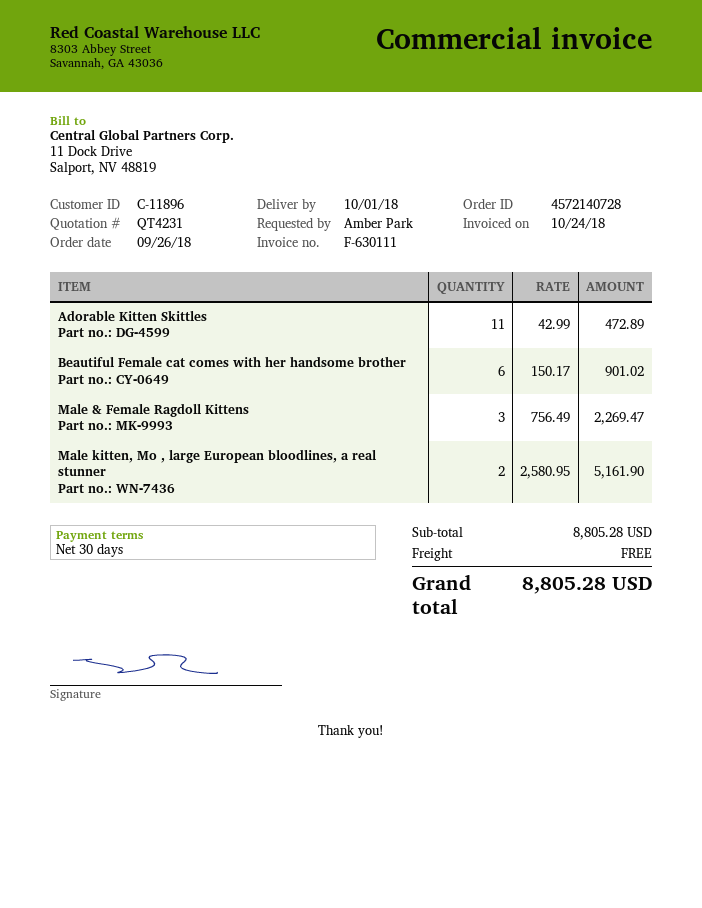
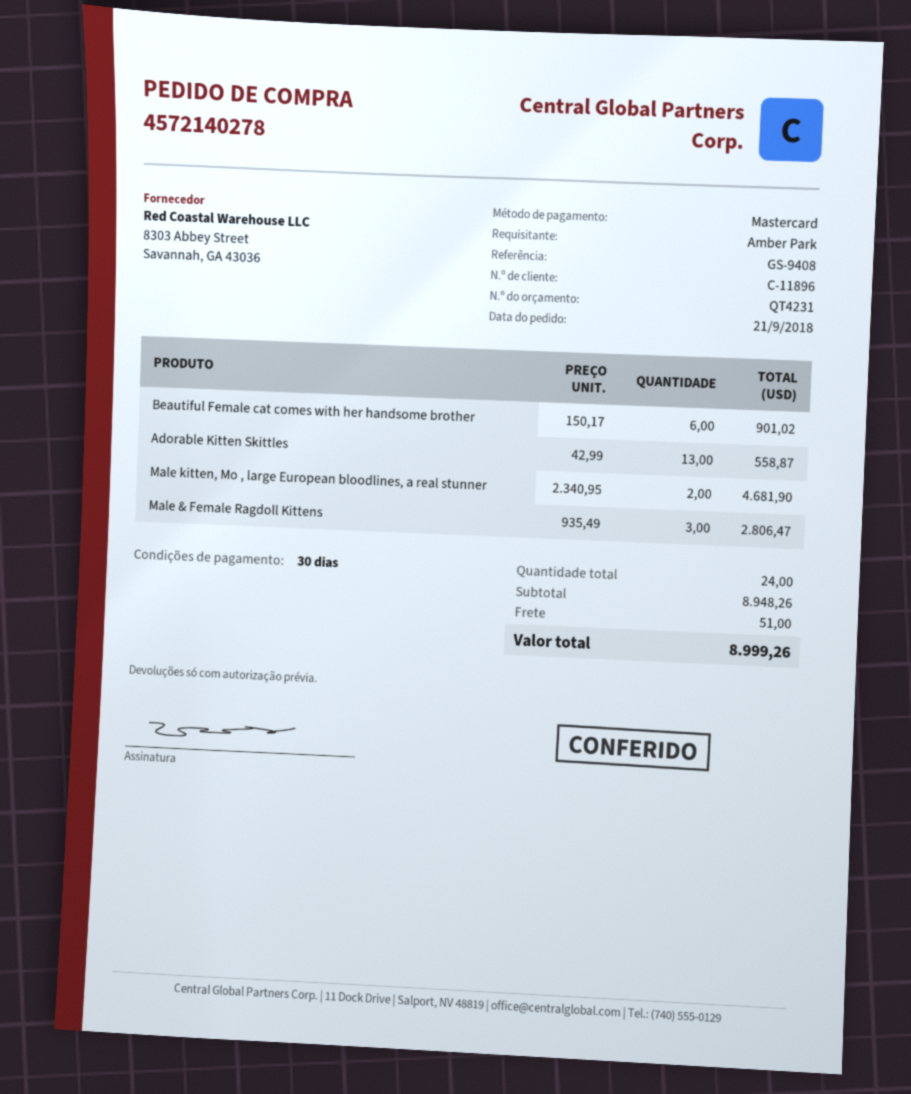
order number: 4572140728 -> 4572140278
order date: 2018-09-26 -> 2018-09-21
Adorable Kitten Skittles: 11 x 42.99 = 472.89 -> 13 x 42.99 = 558.87
Male & Female Ragdoll Kittens: 3 x 756.49 = 2269.47 -> 3 x 935.49 = 2806.47
Male kitten, Mo , large European bloodlines, a real stunner: 2 x 2580.95 = 5161.90 -> 2 x 2340.95 = 4681.90
subtotal: 8805.28 -> 8948.26
shipping: 0.00 -> 51.00
total: 8805.28 -> 8999.26

